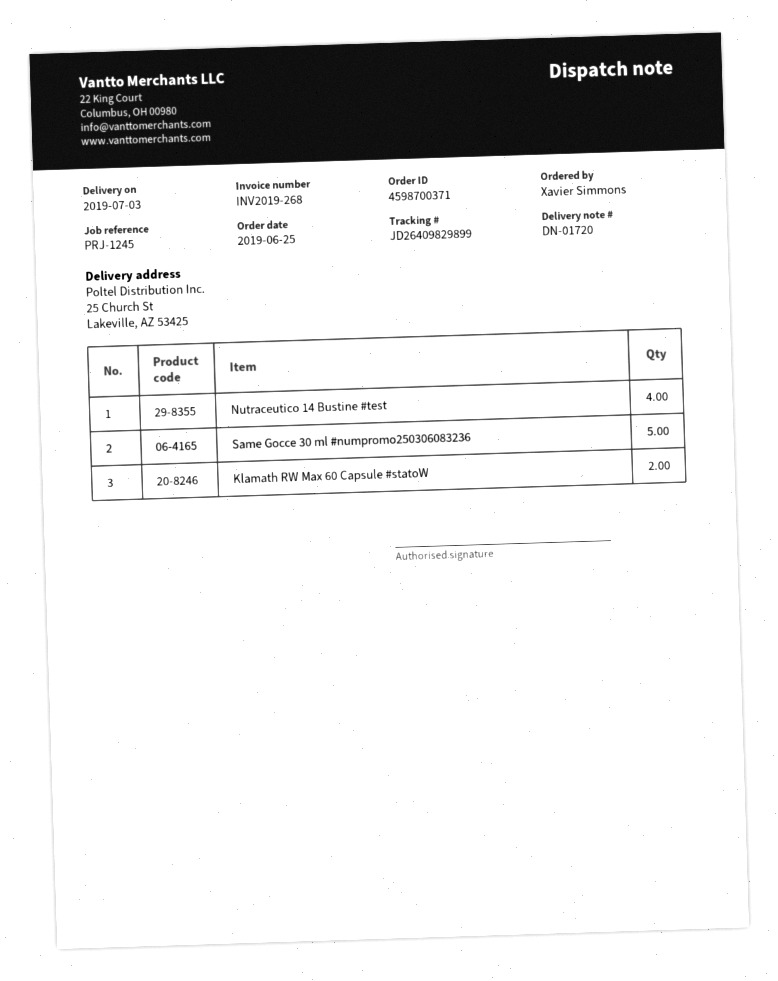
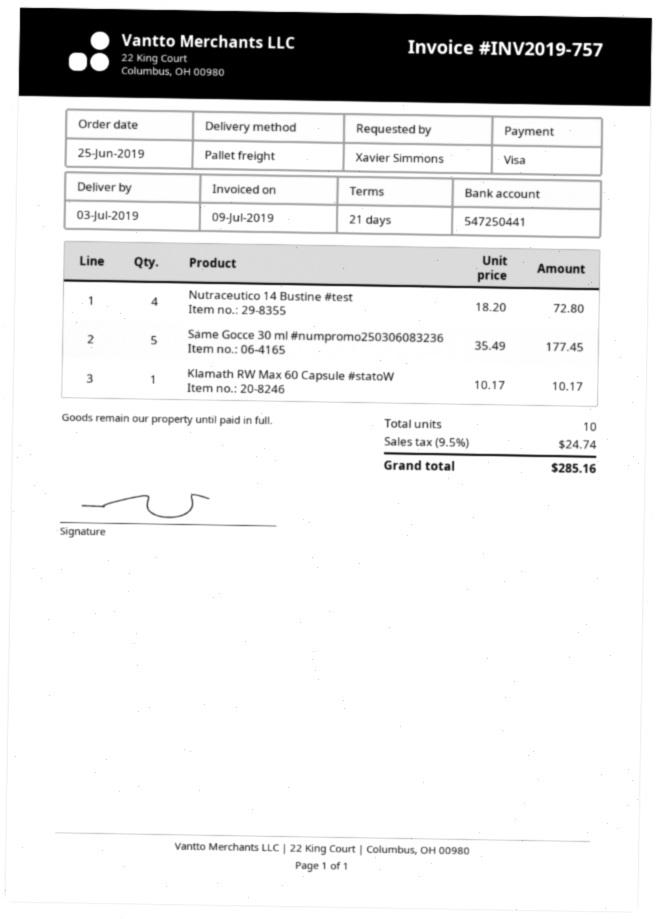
invoice number: INV2019-268 -> INV2019-757
Klamath RW Max 60 Capsule #statoW: 2 -> 1

